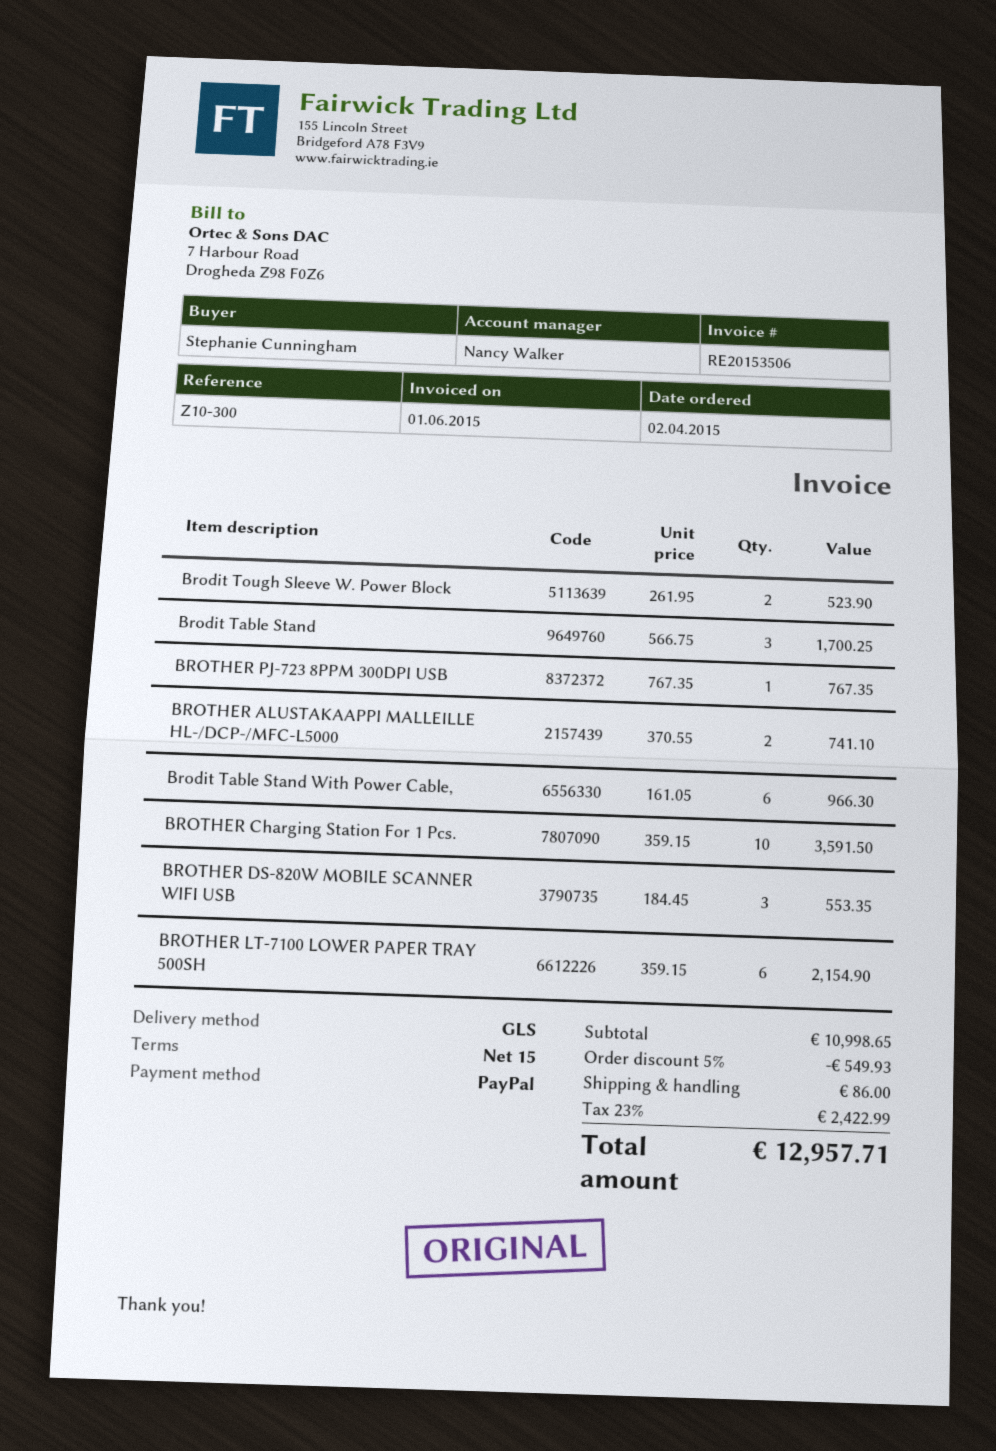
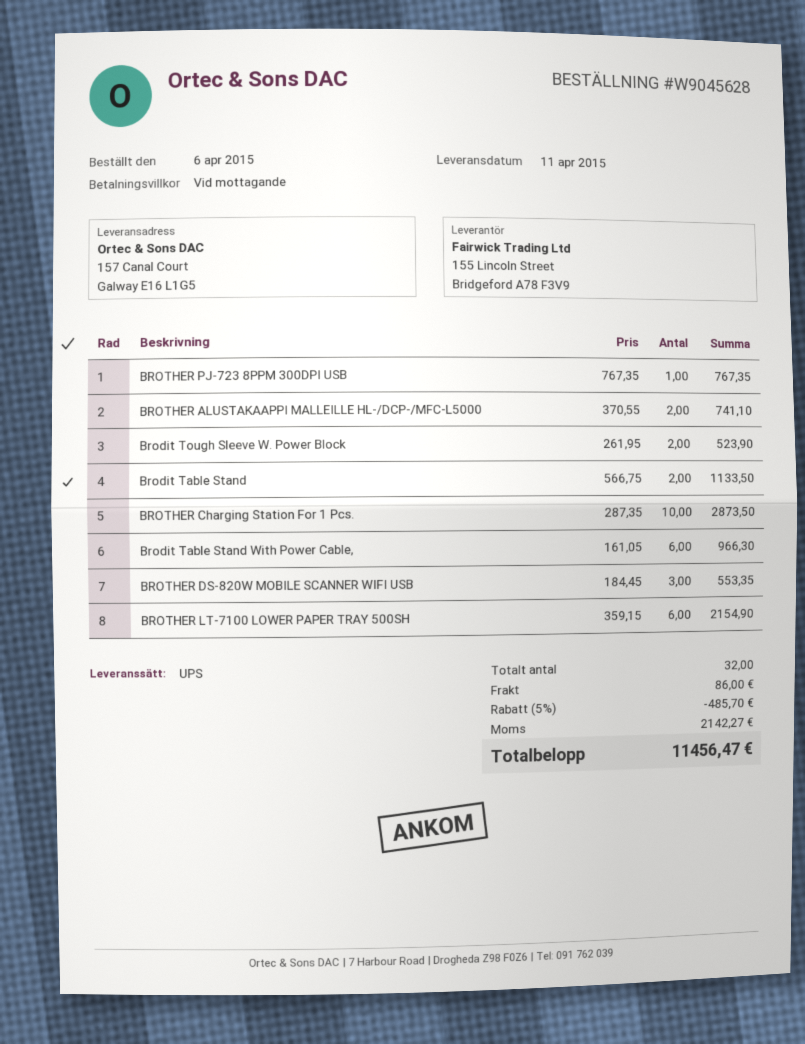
order date: 2015-04-02 -> 2015-04-06
payment terms: 15 days -> on receipt
shipping method: GLS -> UPS
Brodit Table Stand: 3 x 566.75 = 1700.25 -> 2 x 566.75 = 1133.50
BROTHER Charging Station For 1 Pcs.: 10 x 359.15 = 3591.50 -> 10 x 287.35 = 2873.50
discount: 5% = 549.93 -> 5% = 485.70
tax: 2422.99 -> 2142.27
total: 12957.71 -> 11456.47

